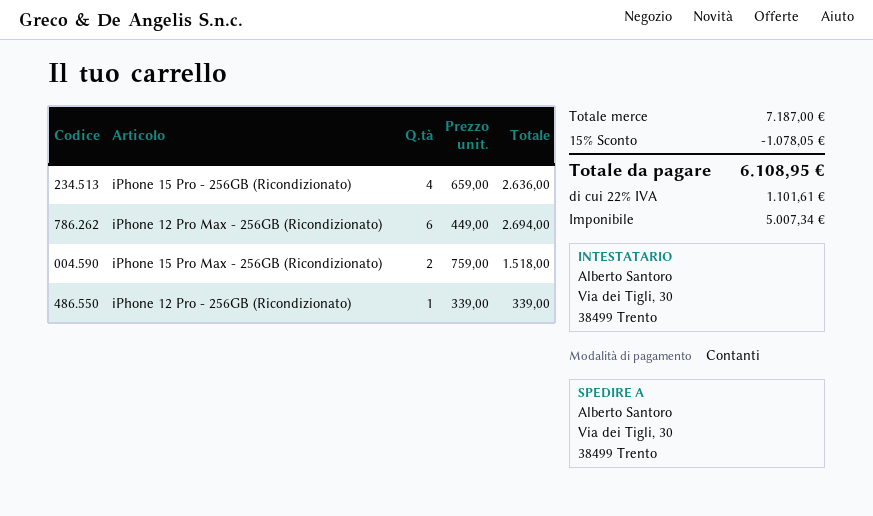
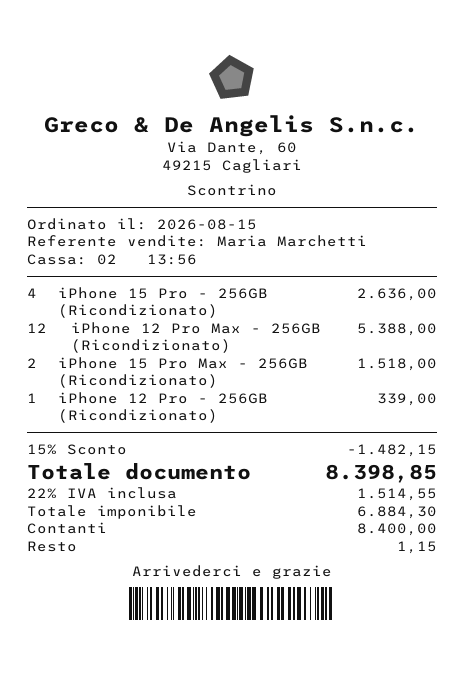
iPhone 12 Pro Max - 256GB (Ricondizionato): 6 for 2694.00 -> 12 for 5388.00
discount: 15% = 1078.05 -> 15% = 1482.15
net: 5007.34 -> 6884.30
tax: 22% = 1101.61 -> 22% = 1514.55
total: 6108.95 -> 8398.85

